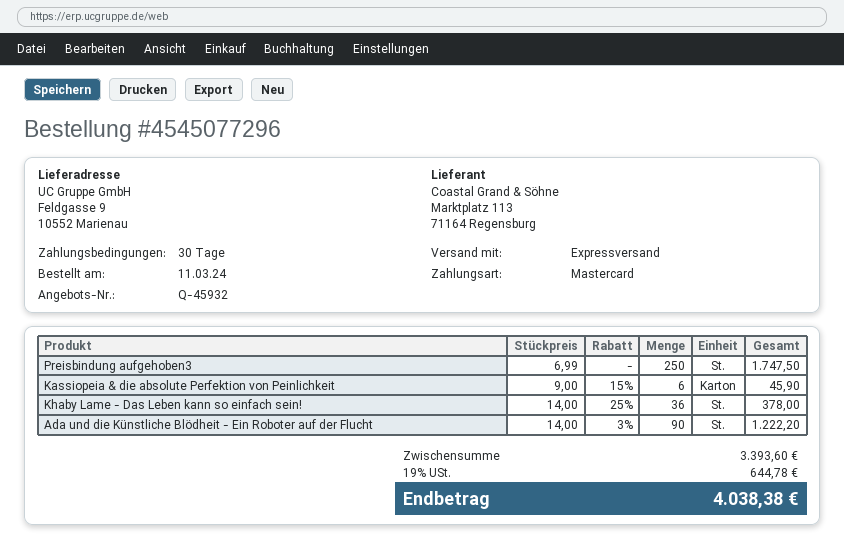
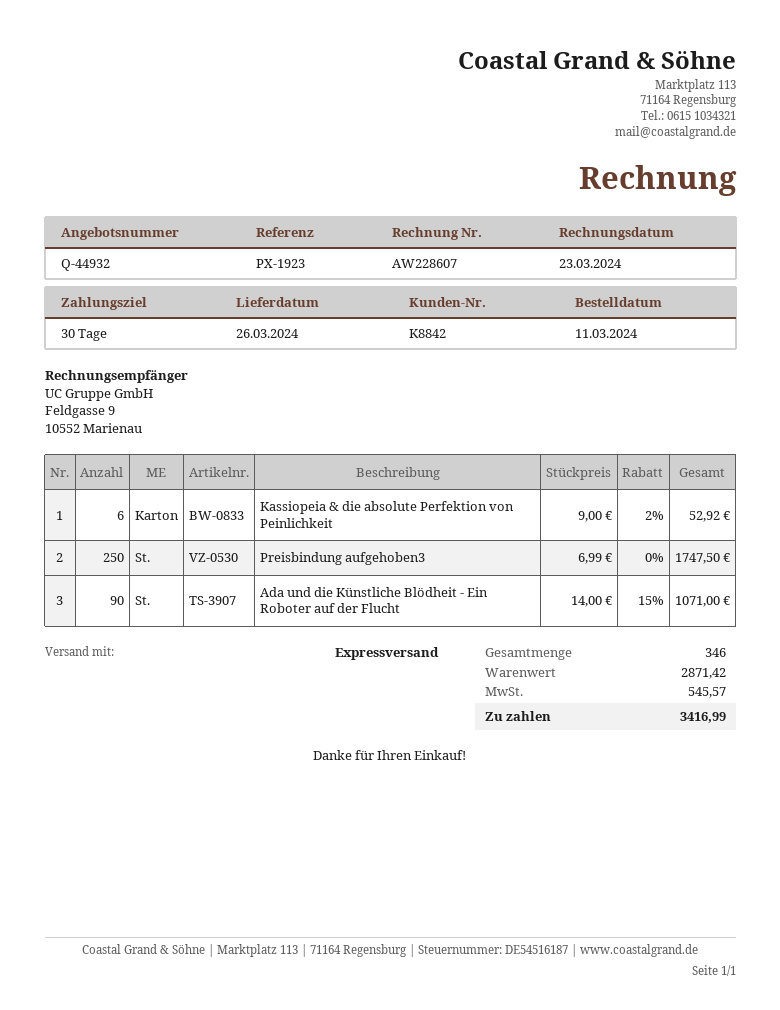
quote number: Q-45932 -> Q-44932
Kassiopeia & die absolute Perfektion von Peinlichkeit: 6 x 9.00 - 15% = 45.90 -> 6 x 9.00 - 2% = 52.92
Khaby Lame - Das Leben kann so einfach sein!: 36 x 14.00 - 25% = 378.00 -> none
Ada und die Künstliche Blödheit - Ein Roboter auf der Flucht: 90 x 14.00 - 3% = 1222.20 -> 90 x 14.00 - 15% = 1071.00
subtotal: 3393.60 -> 2871.42
tax: 644.78 -> 545.57
total: 4038.38 -> 3416.99

